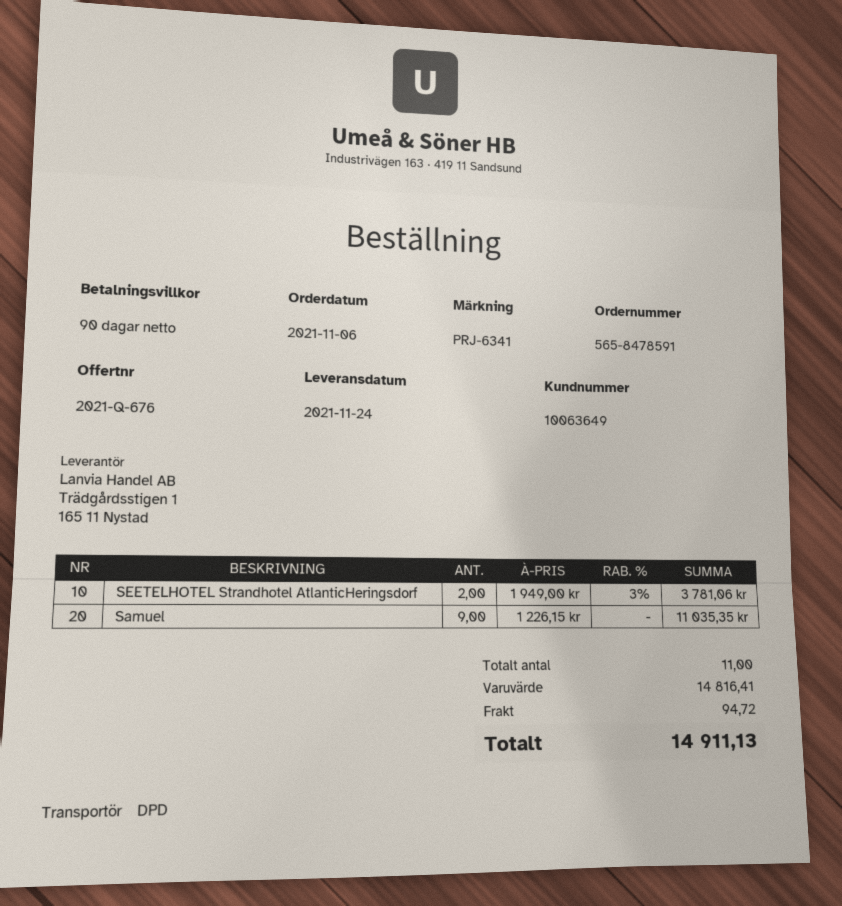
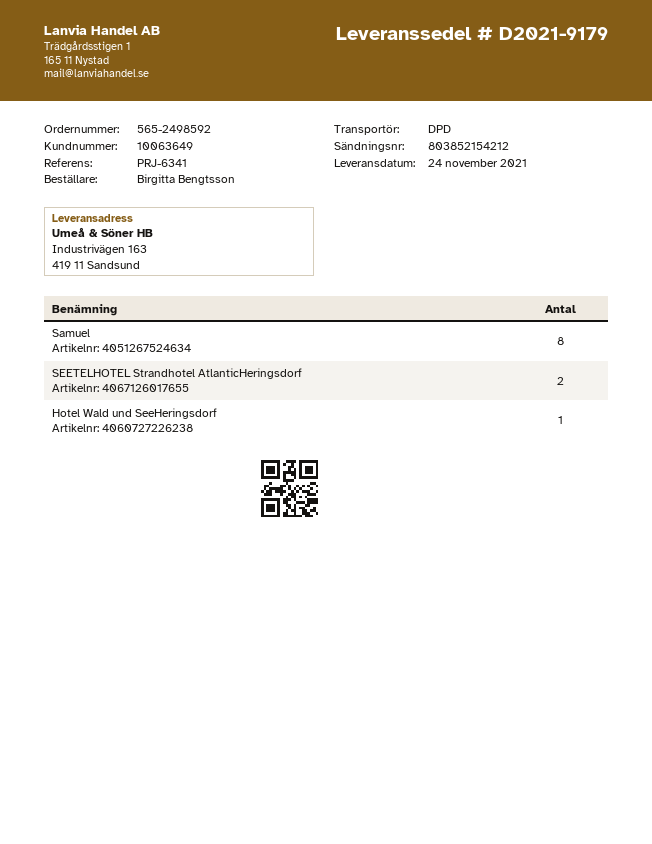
order number: 565-8478591 -> 565-2498592
Samuel: 9 -> 8
Hotel Wald und SeeHeringsdorf: none -> 1

